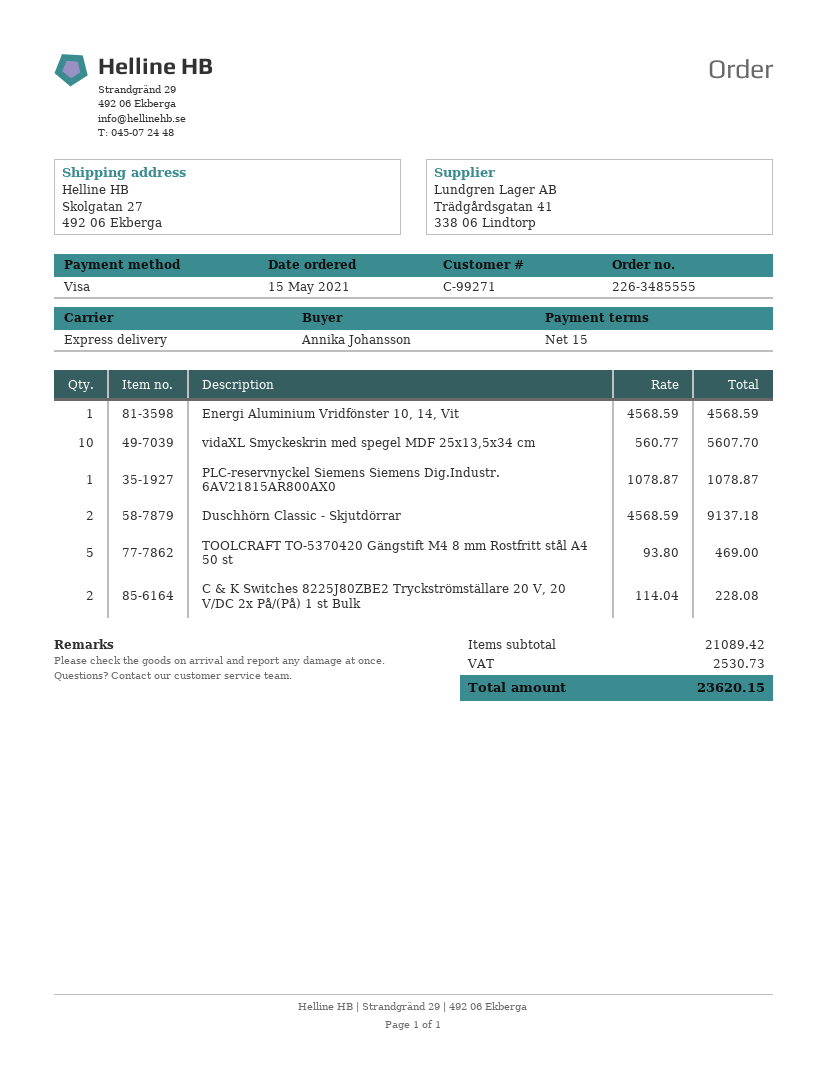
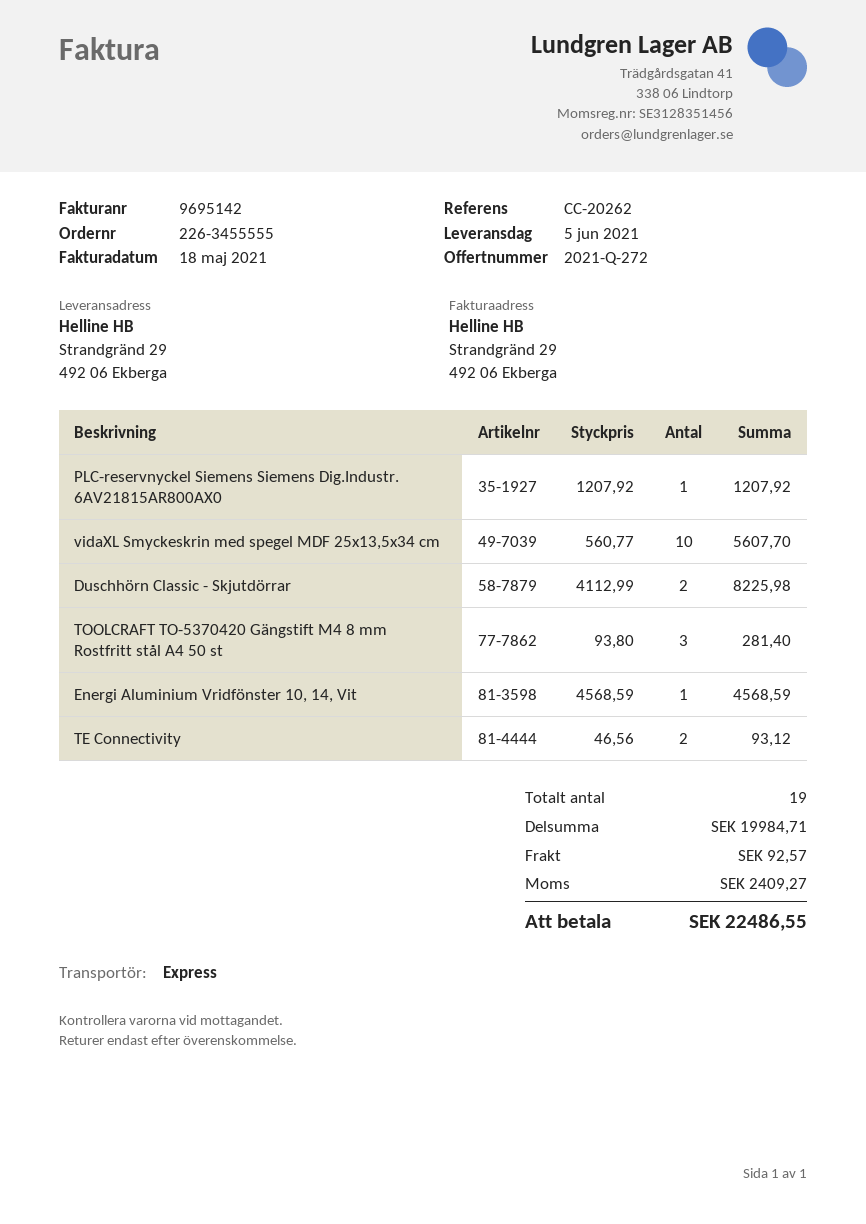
order number: 226-3485555 -> 226-3455555
ship to: Skolgatan 27, 492 06 Ekberga -> Strandgränd 29, 492 06 Ekberga
PLC-reservnyckel Siemens Siemens Dig.Industr. 6AV21815AR800AX0: 1 x 1078.87 = 1078.87 -> 1 x 1207.92 = 1207.92
Duschhörn Classic - Skjutdörrar: 2 x 4568.59 = 9137.18 -> 2 x 4112.99 = 8225.98
TOOLCRAFT TO-5370420 Gängstift M4 8 mm Rostfritt stål A4 50 st: 5 x 93.80 = 469.00 -> 3 x 93.80 = 281.40
C & K Switches 8225J80ZBE2 Tryckströmställare 20 V, 20 V/DC 2x På/(På) 1 st Bulk: 2 x 114.04 = 228.08 -> none
TE Connectivity: none -> 2 x 46.56 = 93.12
subtotal: 21089.42 -> 19984.71
shipping: none -> 92.57
tax: 2530.73 -> 2409.27
total: 23620.15 -> 22486.55

